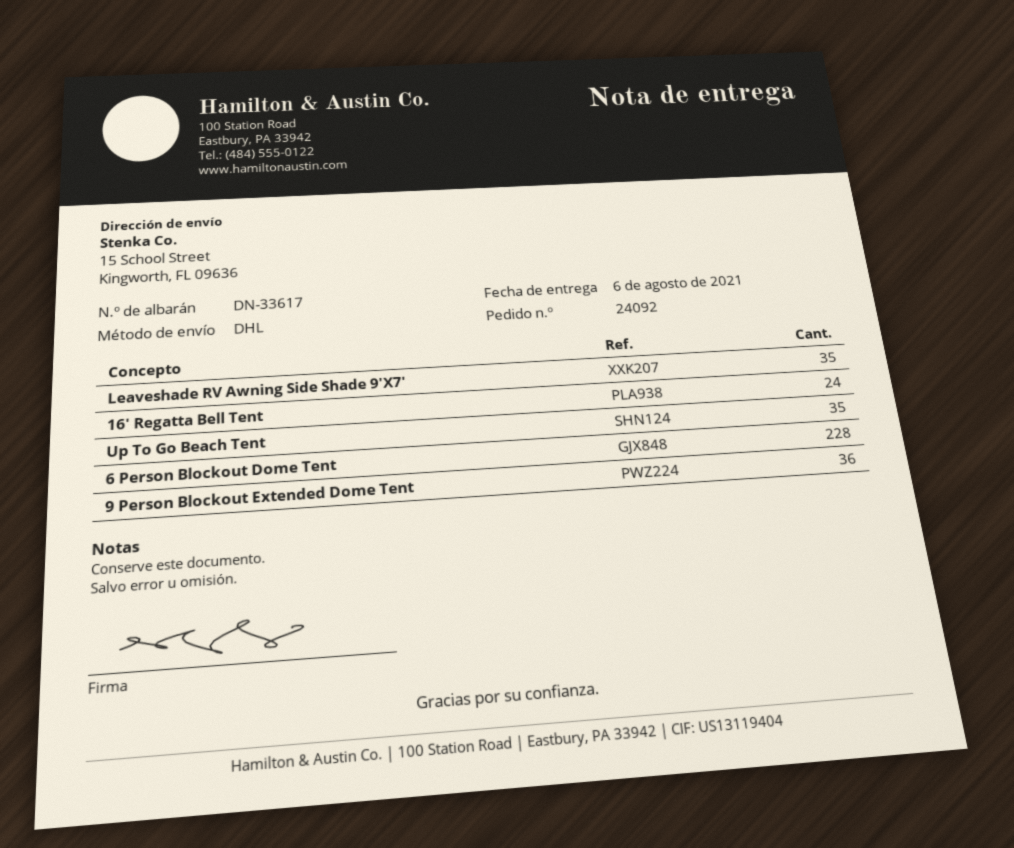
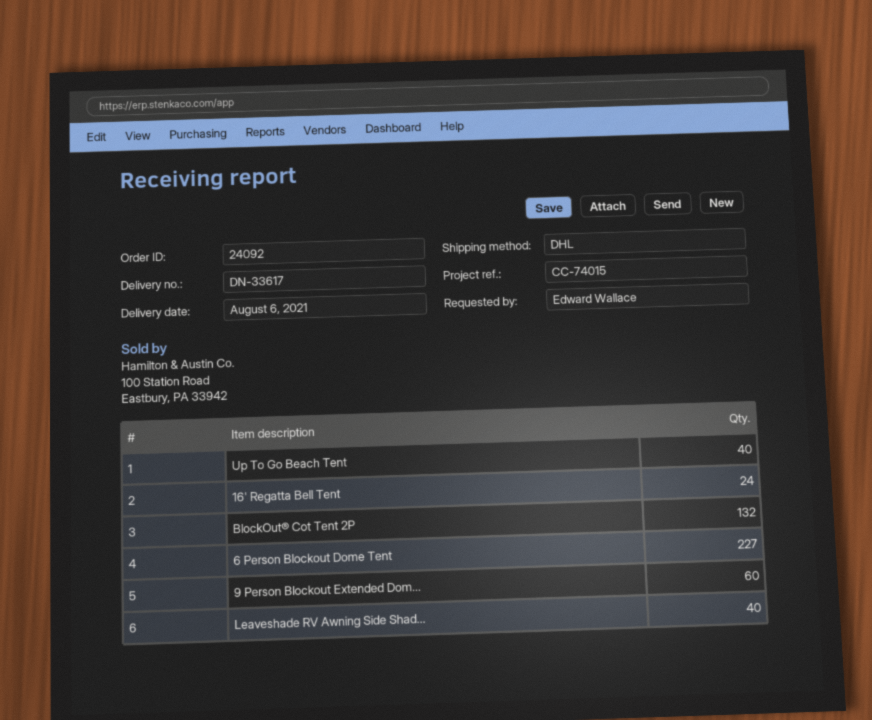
Leaveshade RV Awning Side Shade 9'X7': 35 -> 40
Up To Go Beach Tent: 35 -> 40
6 Person Blockout Dome Tent: 228 -> 227
9 Person Blockout Extended Dome Tent: 36 -> 60
BlockOut® Cot Tent 2P: none -> 132

